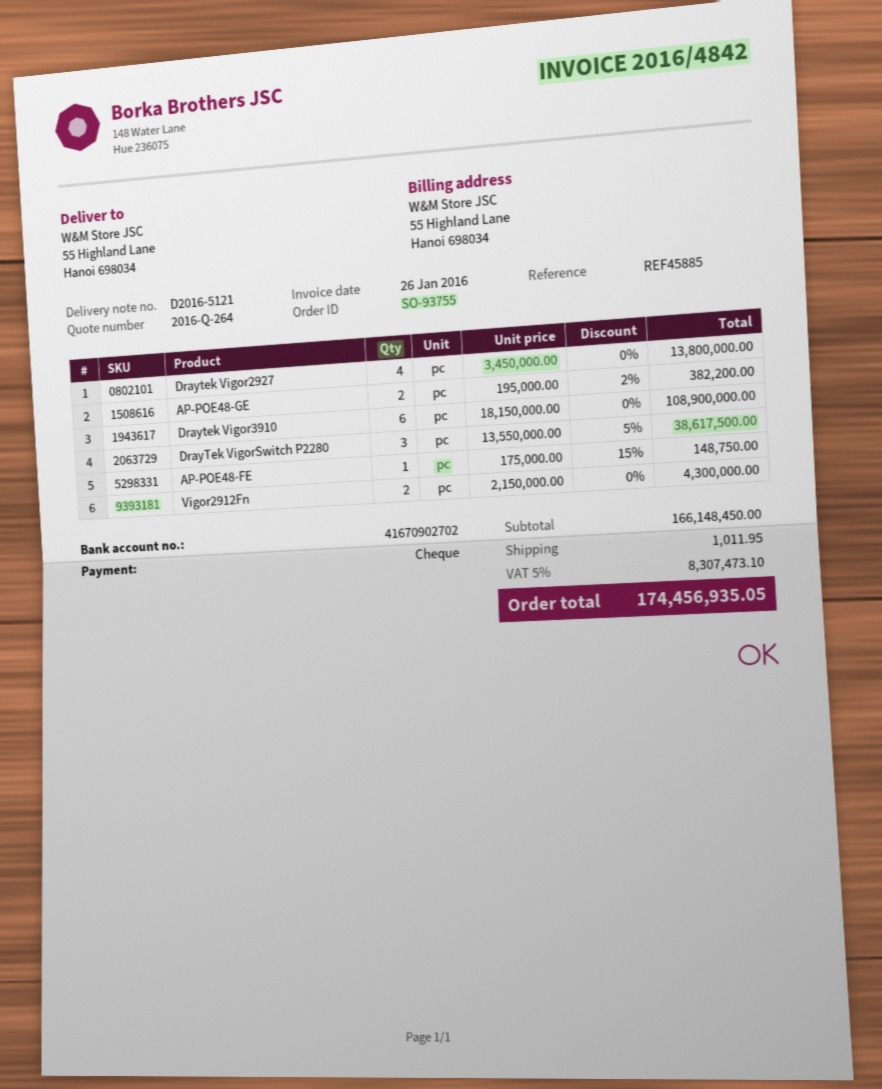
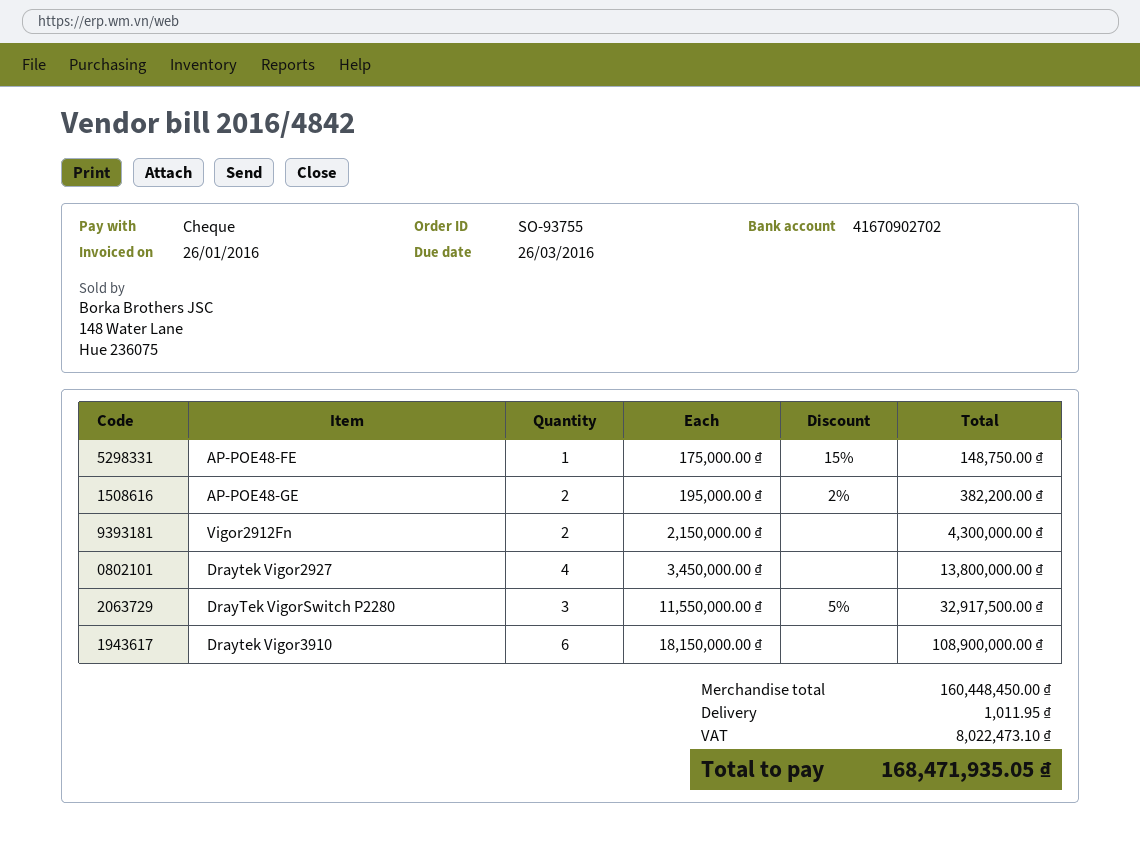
DrayTek VigorSwitch P2280: 3 x 13550000.00 - 5% = 38617500.00 -> 3 x 11550000.00 - 5% = 32917500.00
subtotal: 166148450.00 -> 160448450.00
tax: 8307473.10 -> 8022473.10
total: 174456935.05 -> 168471935.05

